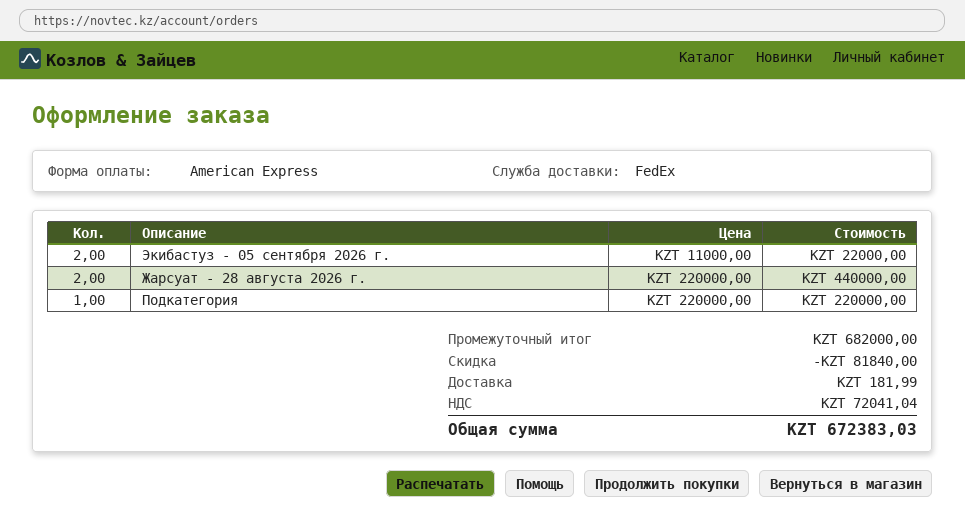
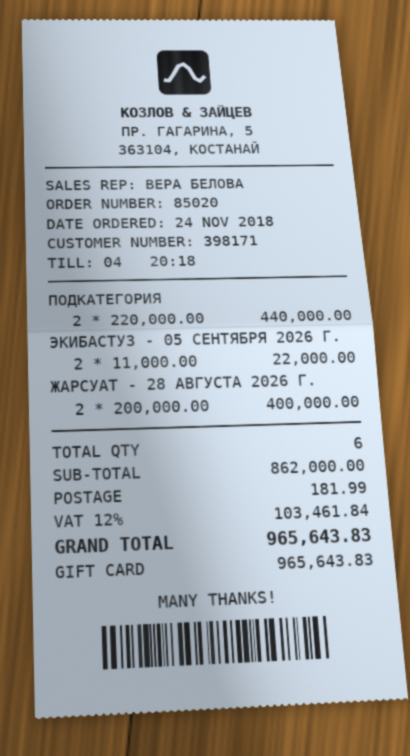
payment method: American Express -> gift card
Жарсуат - 28 августа 2026 г.: 2 x 220000.00 = 440000.00 -> 2 x 200000.00 = 400000.00
Подкатегория: 1 x 220000.00 = 220000.00 -> 2 x 220000.00 = 440000.00
subtotal: 682000.00 -> 862000.00
discount: 81840.00 -> none
tax: 72041.04 -> 103461.84
total: 672383.03 -> 965643.83

